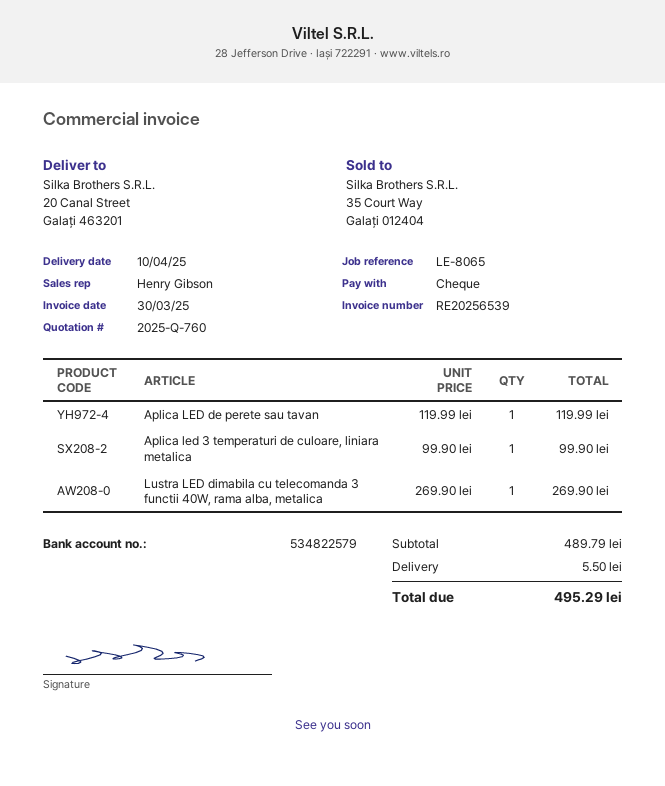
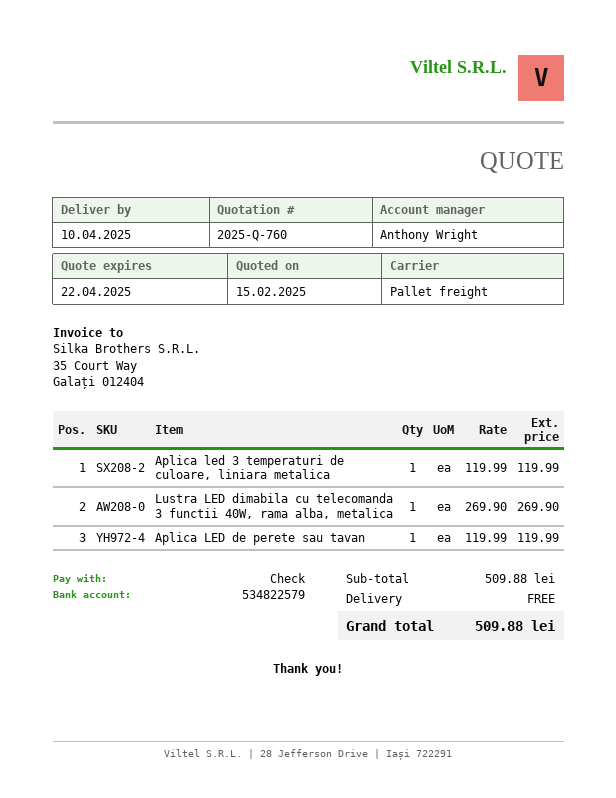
sales rep: Henry Gibson -> Anthony Wright
Aplica led 3 temperaturi de culoare, liniara metalica: 1 x 99.90 = 99.90 -> 1 x 119.99 = 119.99
subtotal: 489.79 -> 509.88
shipping: 5.50 -> 0.00
total: 495.29 -> 509.88

